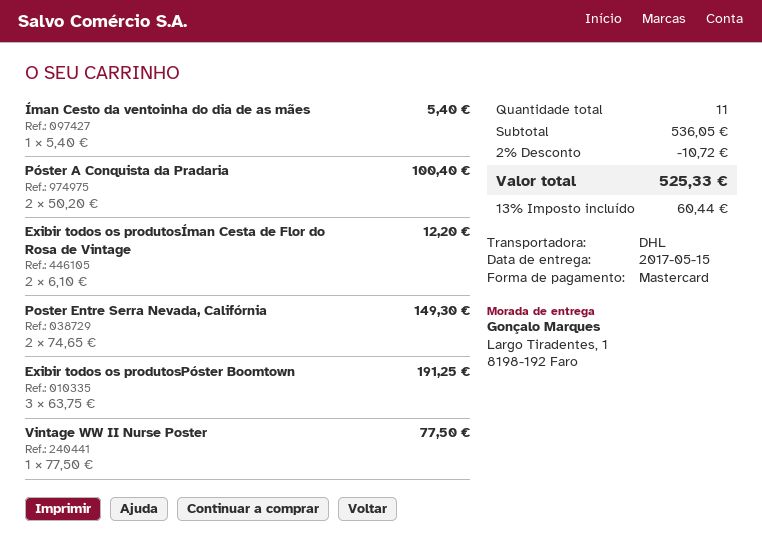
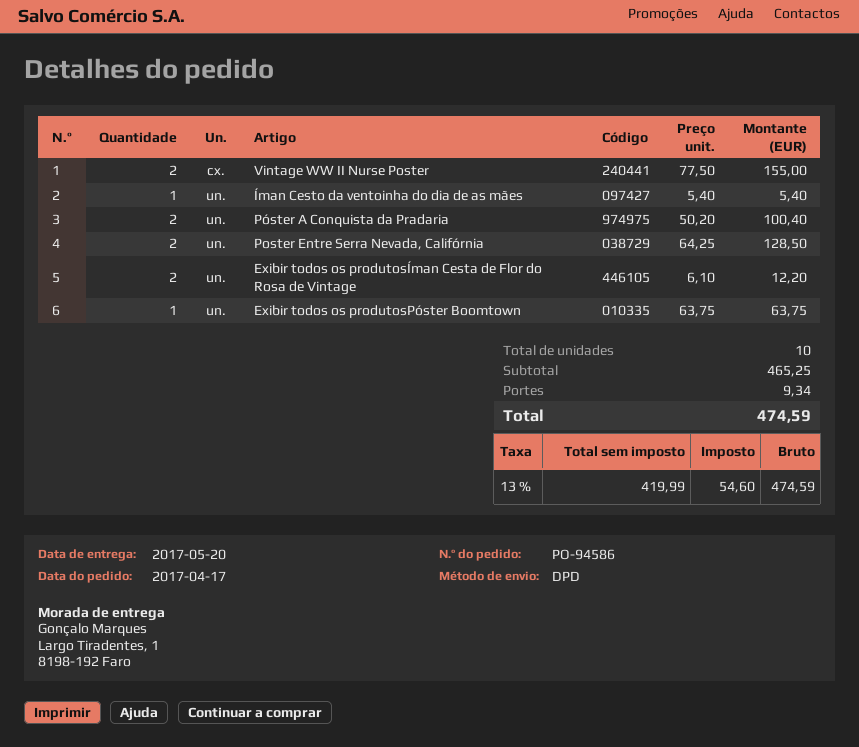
delivery date: 2017-05-15 -> 2017-05-20
shipping method: DHL -> DPD
Poster Entre Serra Nevada, Califórnia: 2 x 74.65 = 149.30 -> 2 x 64.25 = 128.50
Exibir todos os produtosPóster Boomtown: 3 x 63.75 = 191.25 -> 1 x 63.75 = 63.75
Vintage WW II Nurse Poster: 1 x 77.50 = 77.50 -> 2 x 77.50 = 155.00
total quantity: 11 -> 10
subtotal: 536.05 -> 465.25
discount: 2% = 10.72 -> none
shipping: none -> 9.34
tax: 13% = 60.44 -> 13% = 54.60
total: 525.33 -> 474.59

